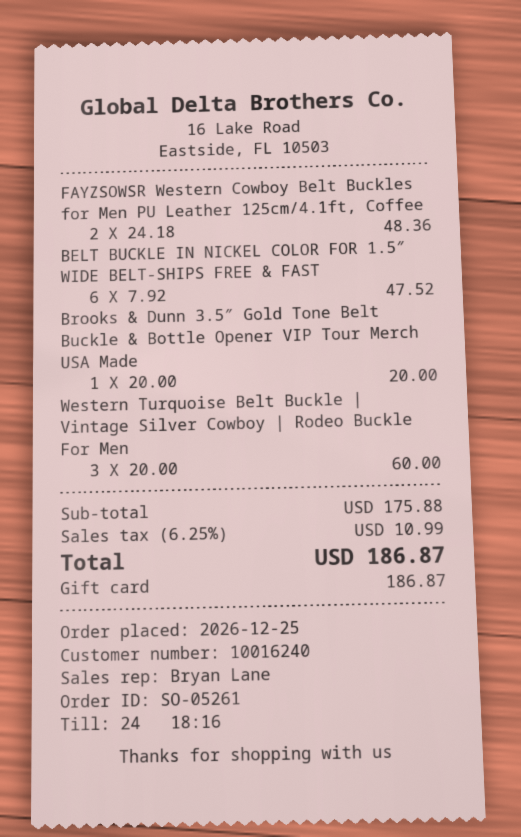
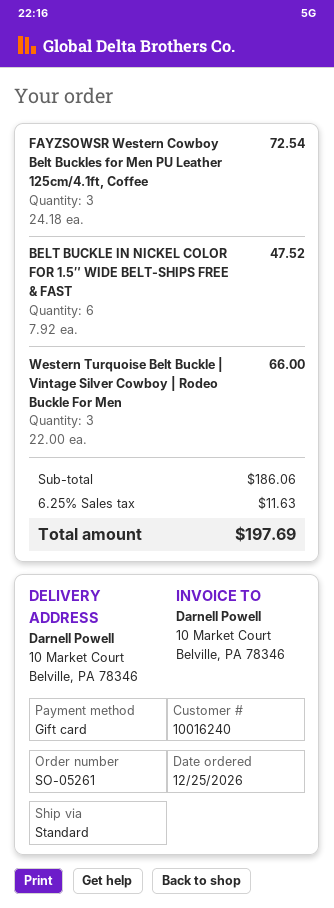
FAYZSOWSR Western Cowboy Belt Buckles for Men PU Leather 125cm/4.1ft, Coffee: 2 x 24.18 = 48.36 -> 3 x 24.18 = 72.54
Brooks & Dunn 3.5″ Gold Tone Belt Buckle & Bottle Opener VIP Tour Merch USA Made: 1 x 20.00 = 20.00 -> none
Western Turquoise Belt Buckle | Vintage Silver Cowboy | Rodeo Buckle For Men: 3 x 20.00 = 60.00 -> 3 x 22.00 = 66.00
subtotal: 175.88 -> 186.06
tax: 6.25% = 10.99 -> 6.25% = 11.63
total: 186.87 -> 197.69

